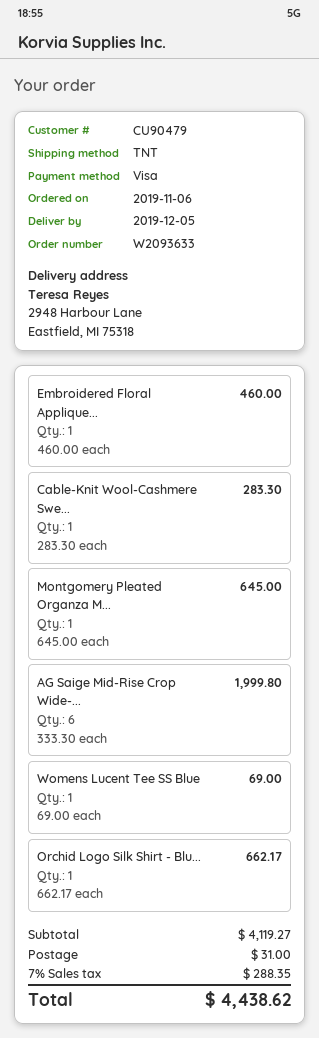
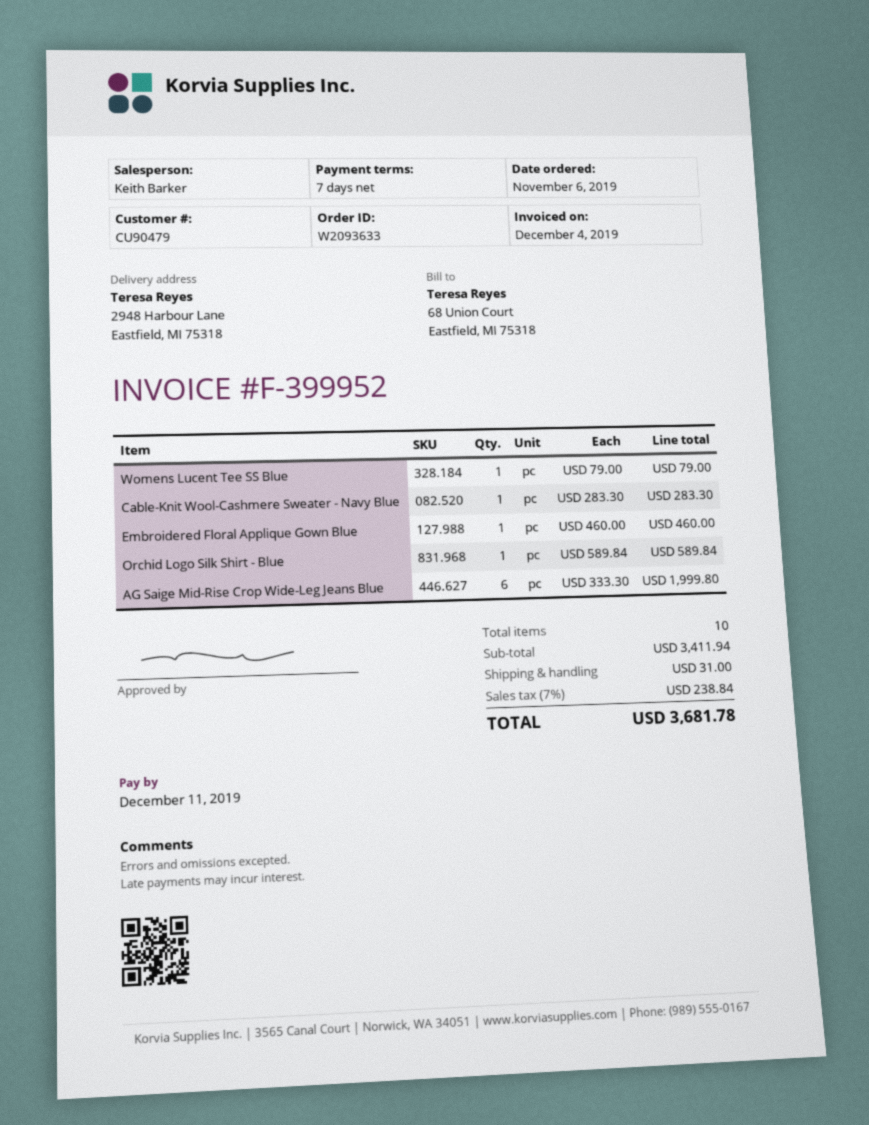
Montgomery Pleated Organza M...: 1 x 645.00 = 645.00 -> none
Womens Lucent Tee SS Blue: 1 x 69.00 = 69.00 -> 1 x 79.00 = 79.00
Orchid Logo Silk Shirt - Blu...: 1 x 662.17 = 662.17 -> 1 x 589.84 = 589.84
subtotal: 4119.27 -> 3411.94
tax: 7% = 288.35 -> 7% = 238.84
total: 4438.62 -> 3681.78

